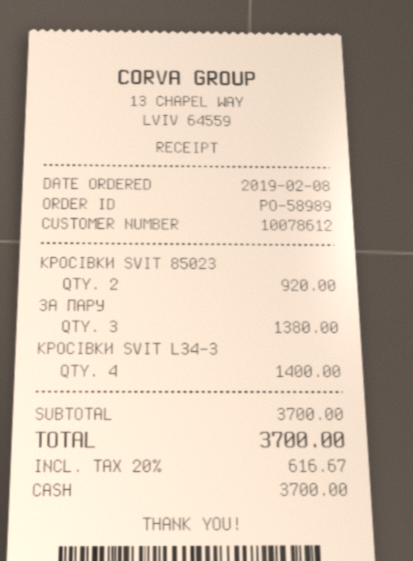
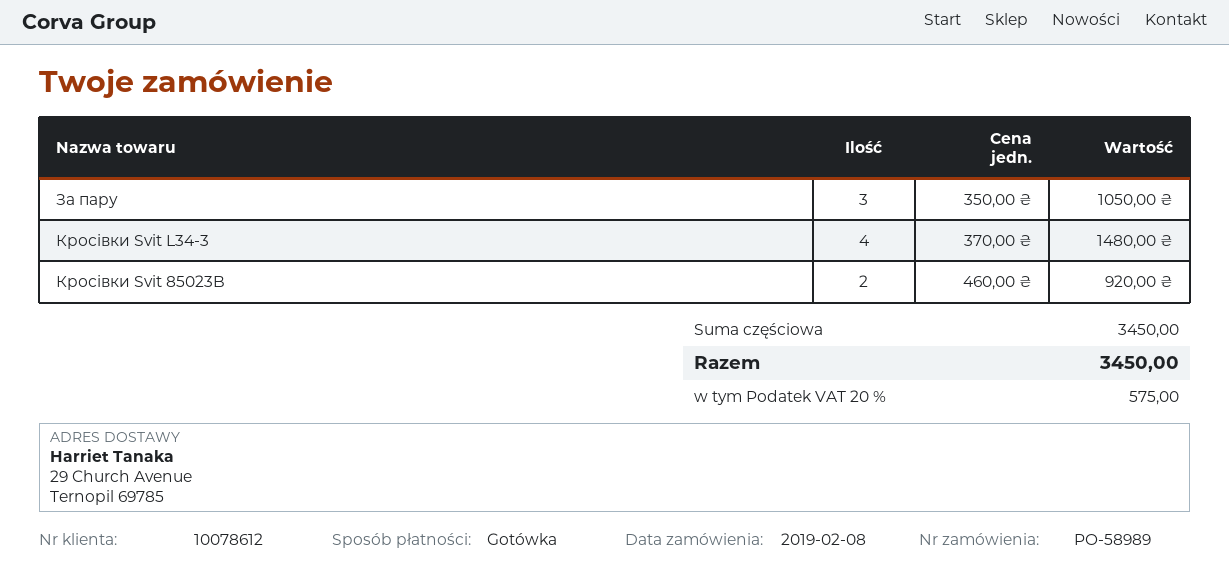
ЗА ПАРУ: 3 for 1380.00 -> 3 for 1050.00
КРОСІВКИ SVIT L34-3: 4 for 1400.00 -> 4 for 1480.00
subtotal: 3700.00 -> 3450.00
tax: 20% = 616.67 -> 20% = 575.00
total: 3700.00 -> 3450.00

